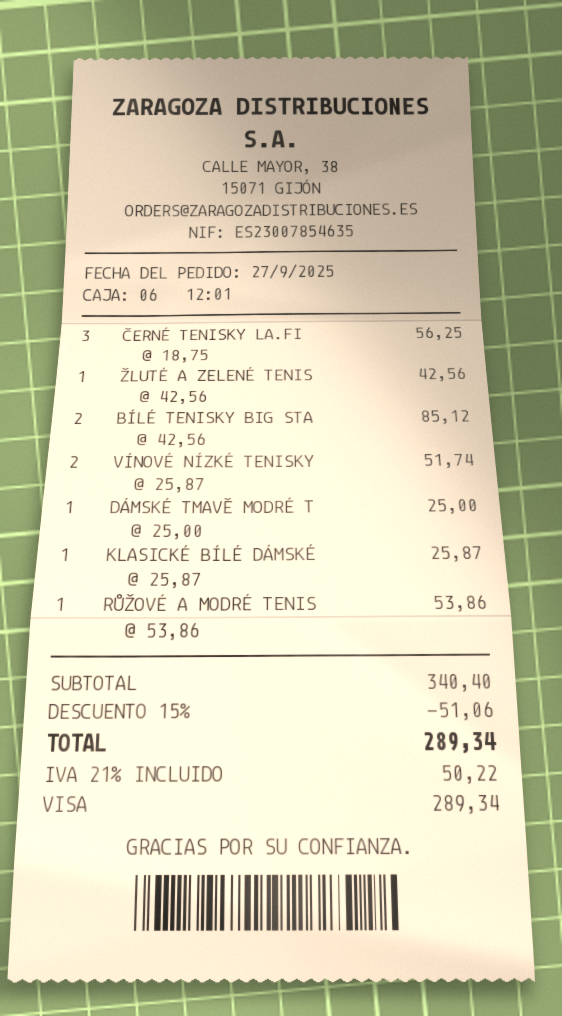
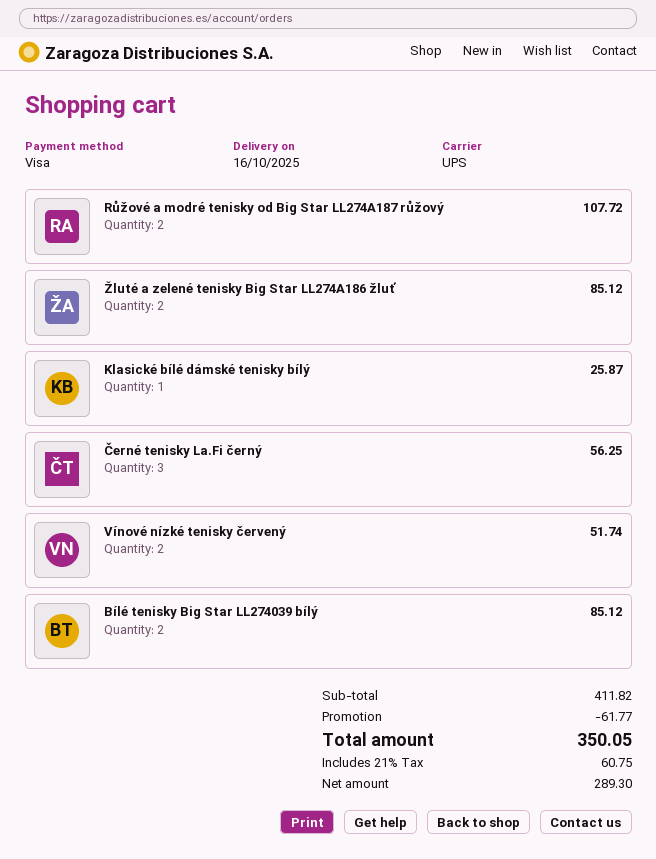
ŽLUTÉ A ZELENÉ TENIS: 1 for 42.56 -> 2 for 85.12
DÁMSKÉ TMAVĚ MODRÉ T: 1 for 25.00 -> none
RŮŽOVÉ A MODRÉ TENIS: 1 for 53.86 -> 2 for 107.72
subtotal: 340.40 -> 411.82
discount: 51.06 -> 61.77
tax: 21% = 50.22 -> 21% = 60.75
total: 289.34 -> 350.05

